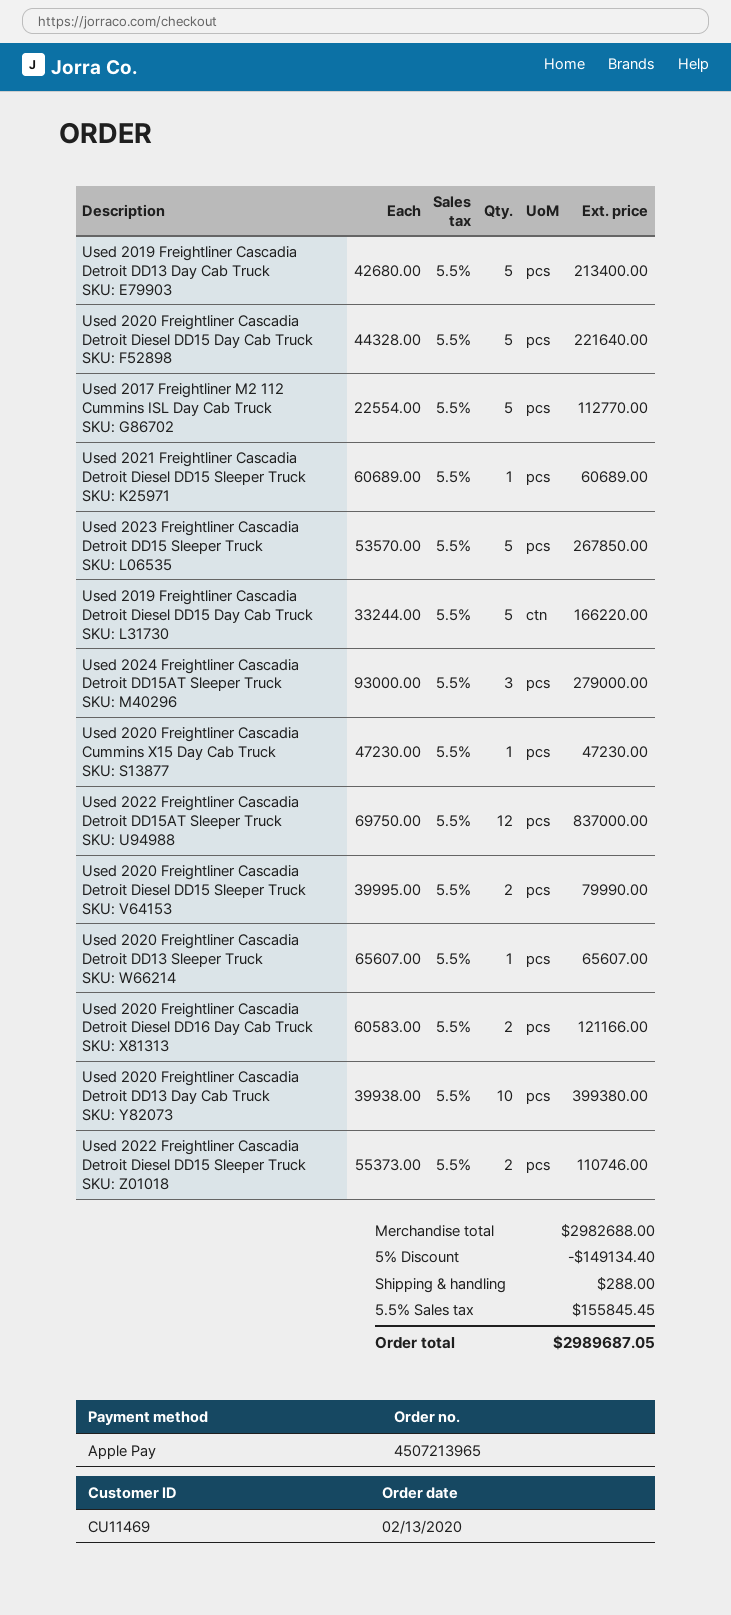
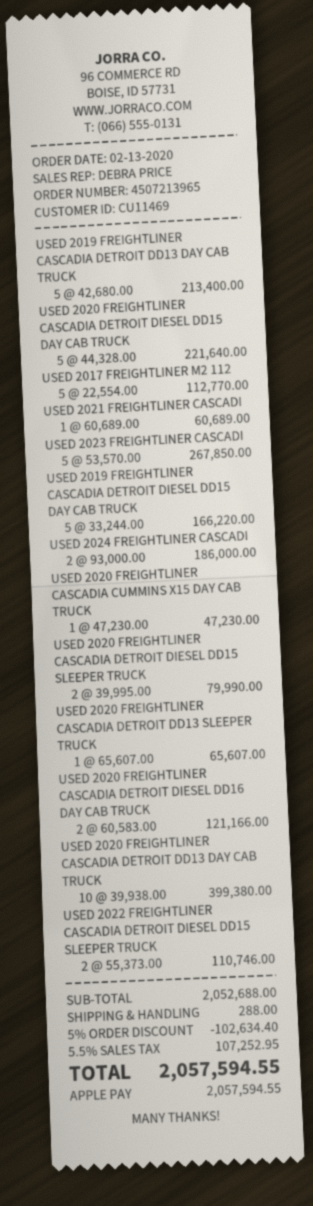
Used 2024 Freightliner Cascadia Detroit DD15AT Sleeper Truck: 3 x 93000.00 = 279000.00 -> 2 x 93000.00 = 186000.00
Used 2022 Freightliner Cascadia Detroit DD15AT Sleeper Truck: 12 x 69750.00 = 837000.00 -> none
subtotal: 2982688.00 -> 2052688.00
discount: 5% = 149134.40 -> 5% = 102634.40
tax: 5.5% = 155845.45 -> 5.5% = 107252.95
total: 2989687.05 -> 2057594.55

